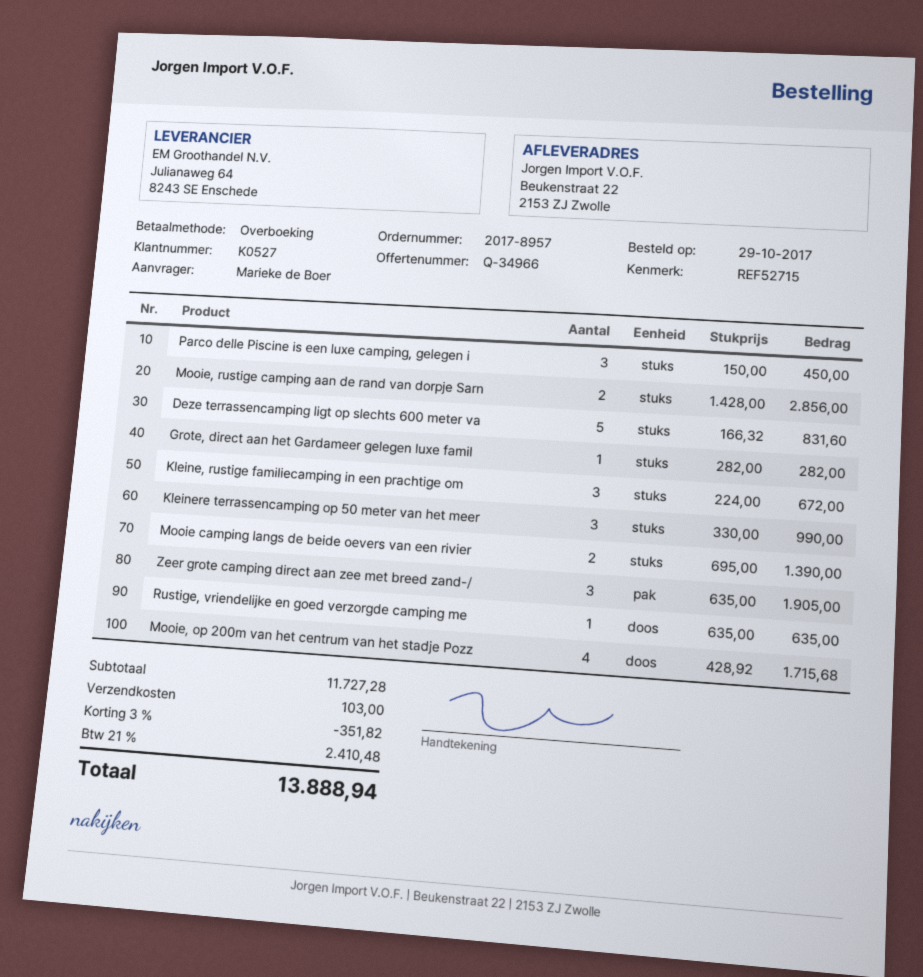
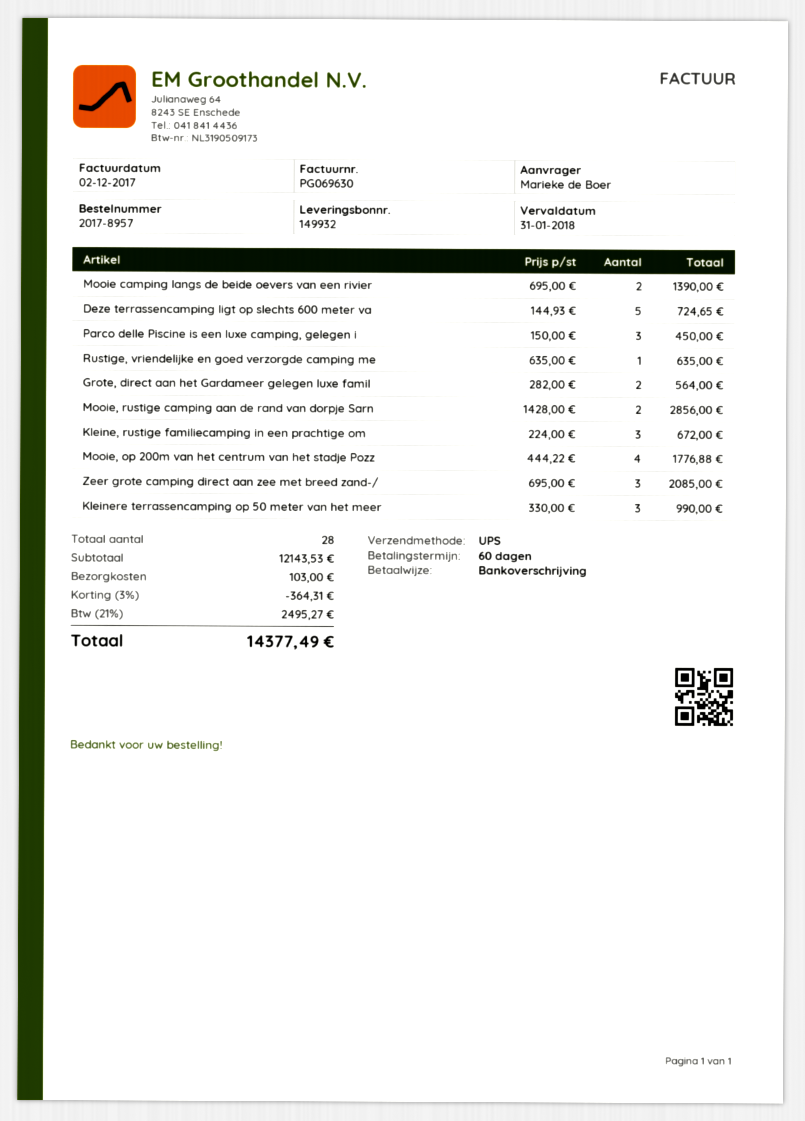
Deze terrassencamping ligt op slechts 600 meter va: 5 x 166.32 = 831.60 -> 5 x 144.93 = 724.65
Grote, direct aan het Gardameer gelegen luxe famil: 1 x 282.00 = 282.00 -> 2 x 282.00 = 564.00
Zeer grote camping direct aan zee met breed zand-/: 3 x 635.00 = 1905.00 -> 3 x 695.00 = 2085.00
Mooie, op 200m van het centrum van het stadje Pozz: 4 x 428.92 = 1715.68 -> 4 x 444.22 = 1776.88
subtotal: 11727.28 -> 12143.53
discount: 3% = 351.82 -> 3% = 364.31
tax: 21% = 2410.48 -> 21% = 2495.27
total: 13888.94 -> 14377.49

